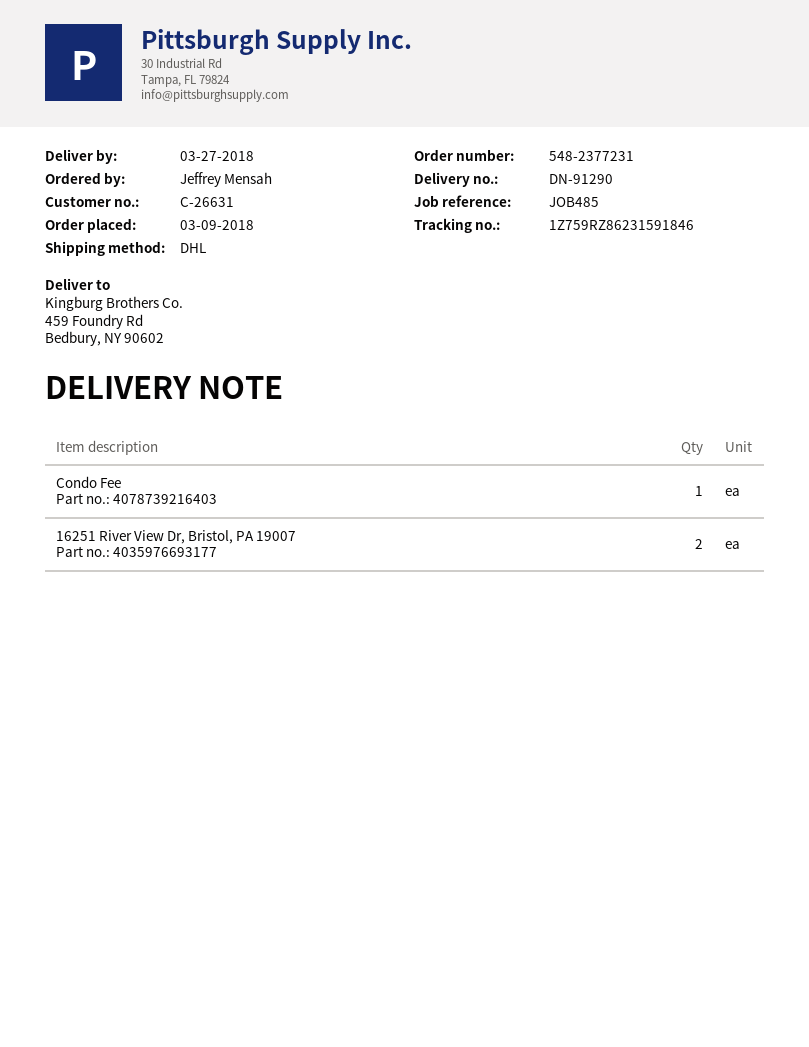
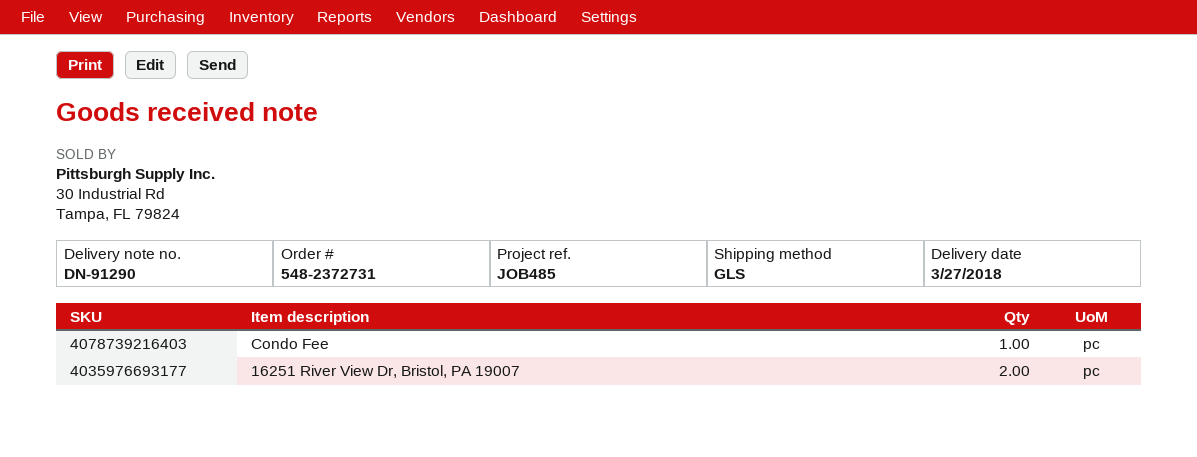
order number: 548-2377231 -> 548-2372731
shipping method: DHL -> GLS

